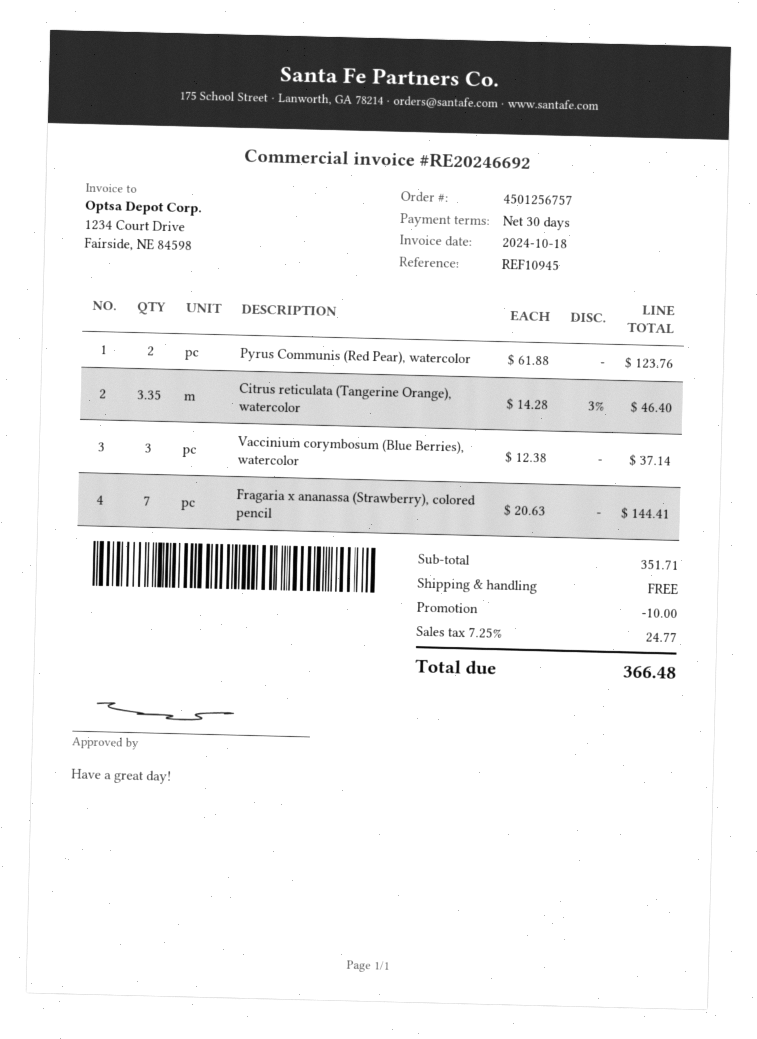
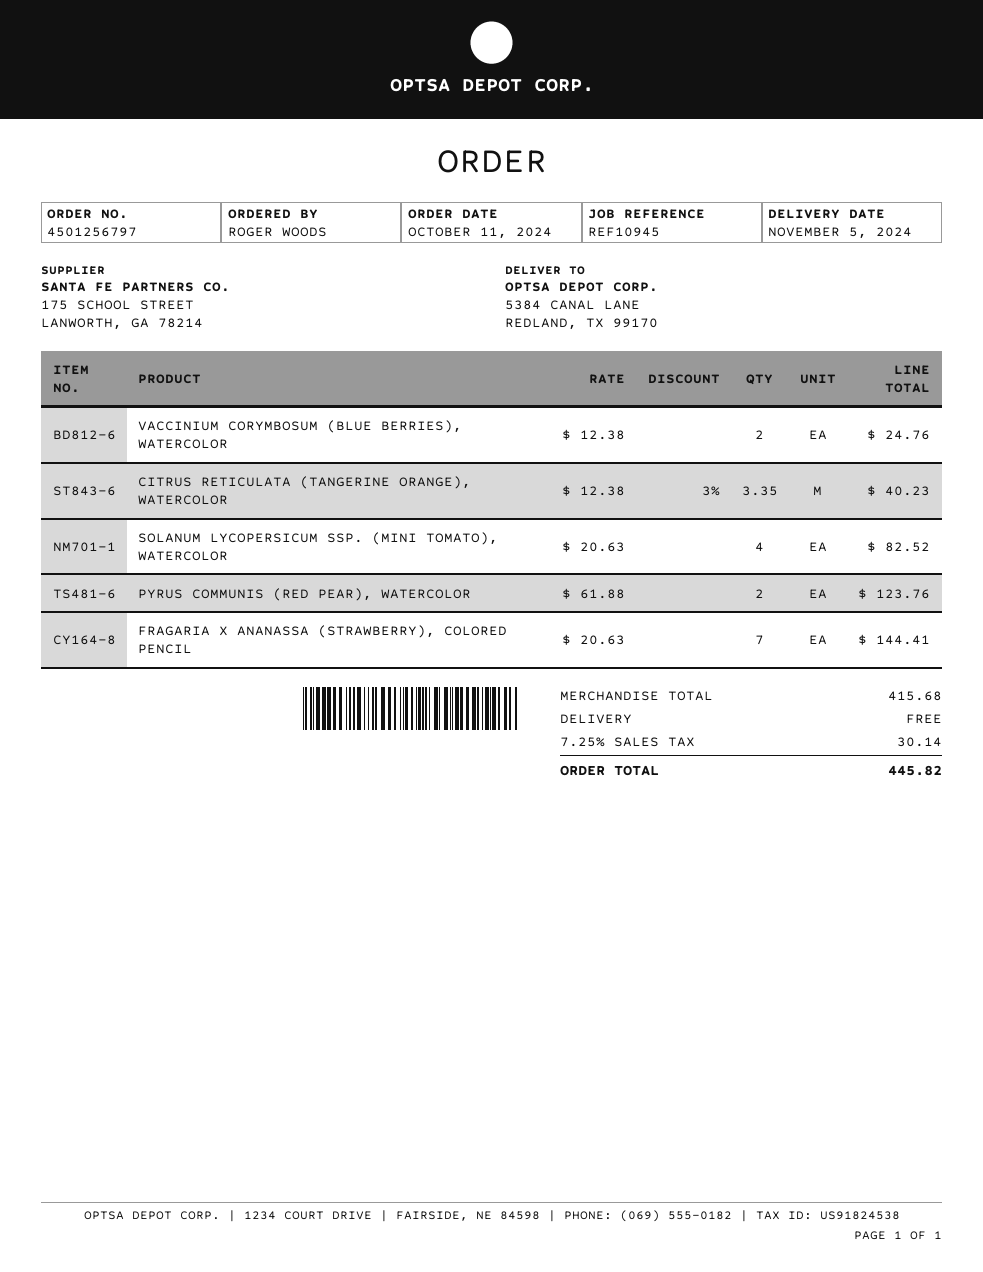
order number: 4501256757 -> 4501256797
Citrus reticulata (Tangerine Orange), watercolor: 3.35 x 14.28 - 3% = 46.40 -> 3.35 x 12.38 - 3% = 40.23
Vaccinium corymbosum (Blue Berries), watercolor: 3 x 12.38 = 37.14 -> 2 x 12.38 = 24.76
SOLANUM LYCOPERSICUM SSP. (MINI TOMATO), WATERCOLOR: none -> 4 x 20.63 = 82.52
subtotal: 351.71 -> 415.68
discount: 10.00 -> none
tax: 7.25% = 24.77 -> 7.25% = 30.14
total: 366.48 -> 445.82

